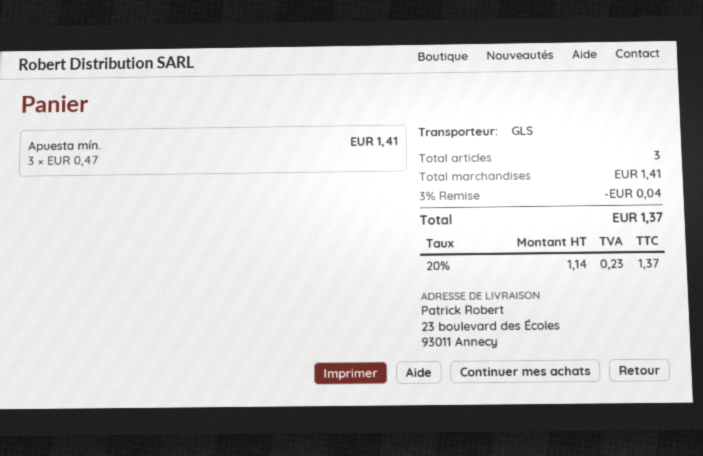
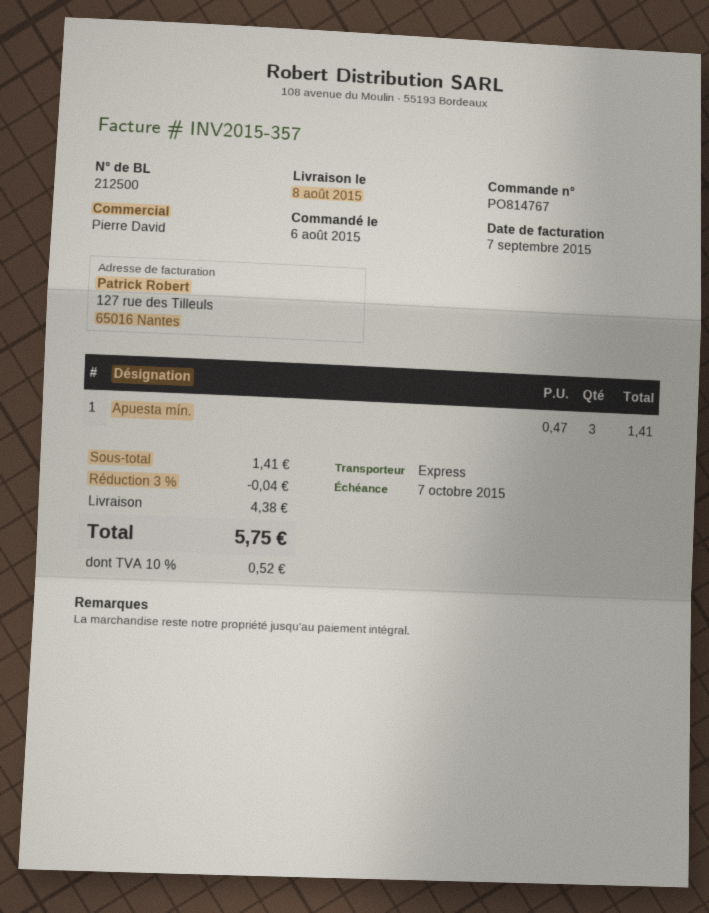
shipping method: GLS -> express
shipping: none -> 4.38
tax: 20% = 0.23 -> 10% = 0.52
total: 1.37 -> 5.75

